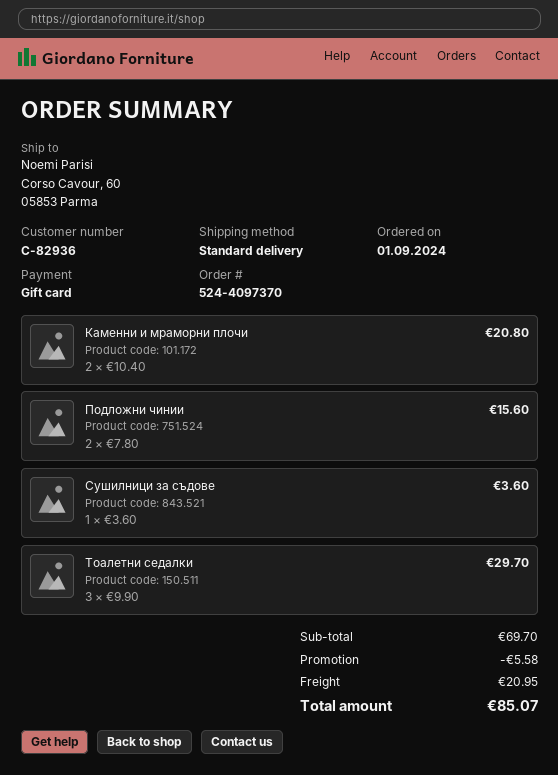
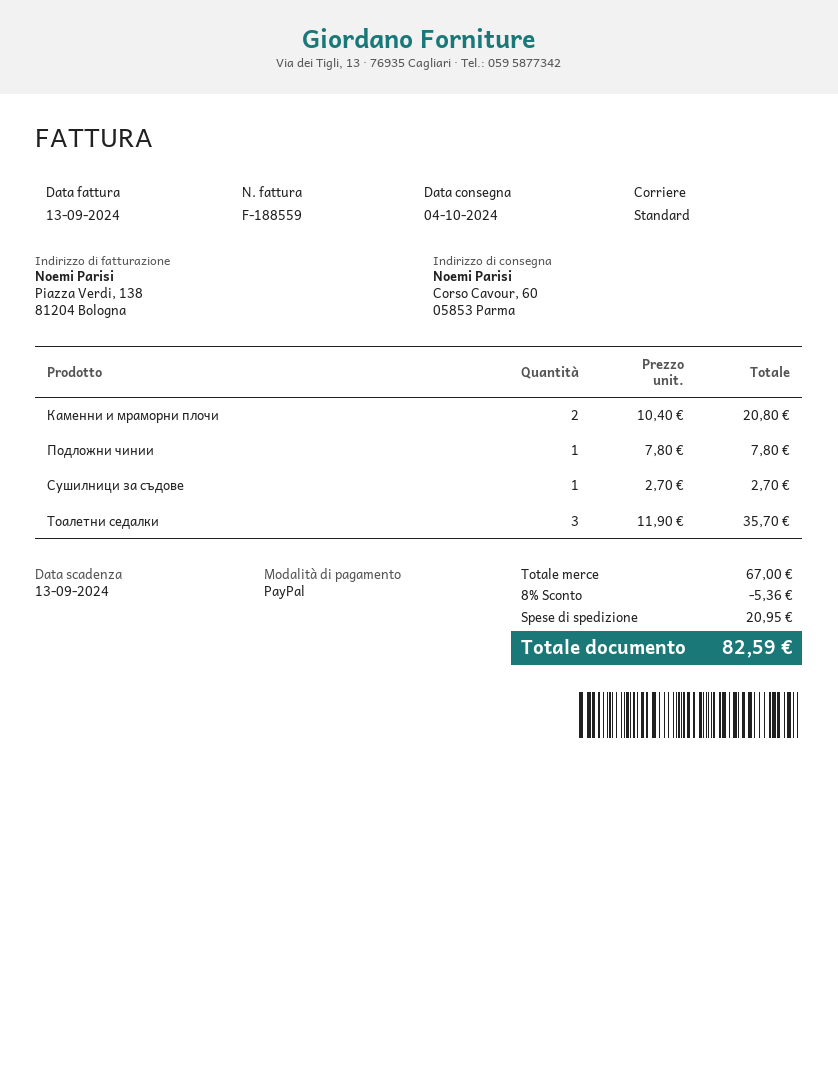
payment method: gift card -> PayPal
Подложни чинии: 2 x 7.80 = 15.60 -> 1 x 7.80 = 7.80
Сушилници за съдове: 1 x 3.60 = 3.60 -> 1 x 2.70 = 2.70
Тоалетни седалки: 3 x 9.90 = 29.70 -> 3 x 11.90 = 35.70
subtotal: 69.70 -> 67.00
discount: 5.58 -> 5.36
total: 85.07 -> 82.59

